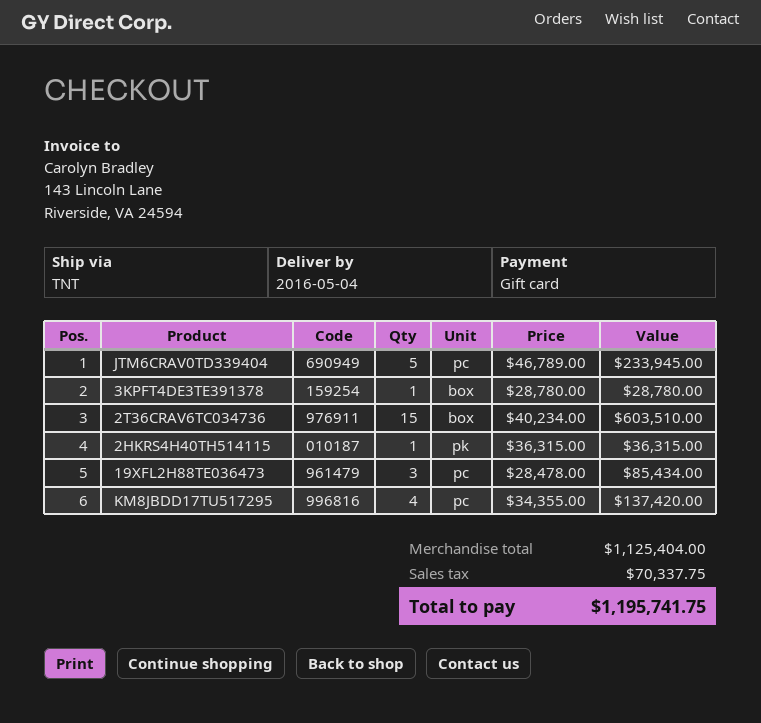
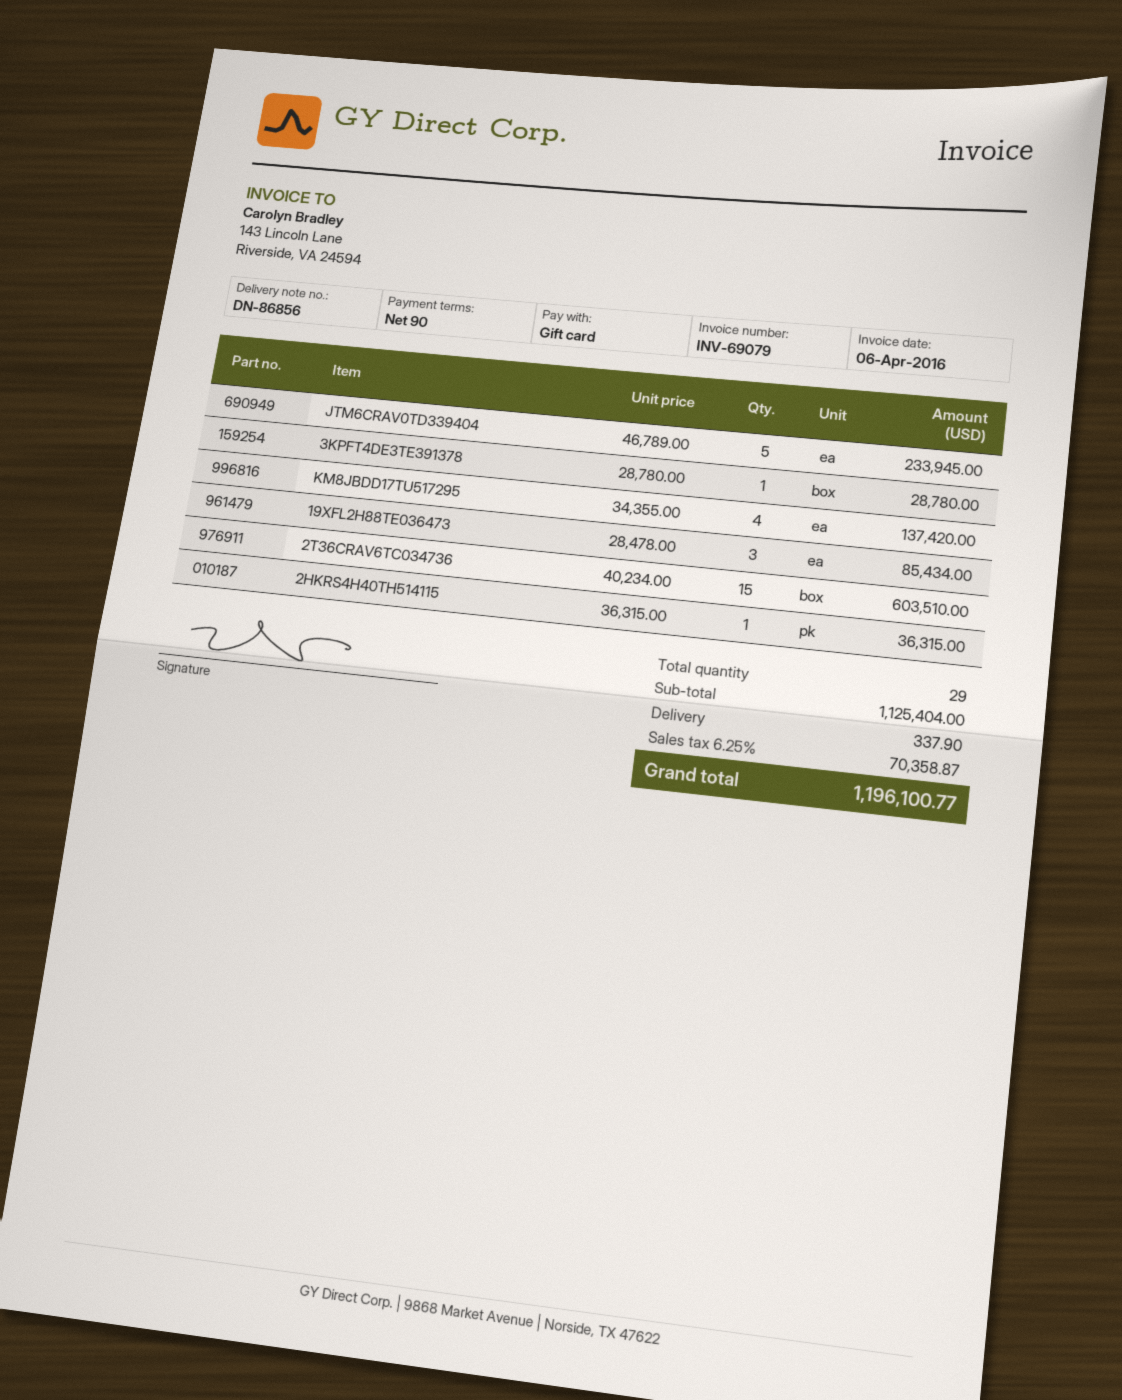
shipping: none -> 337.90
tax: 70337.75 -> 70358.87
total: 1195741.75 -> 1196100.77

